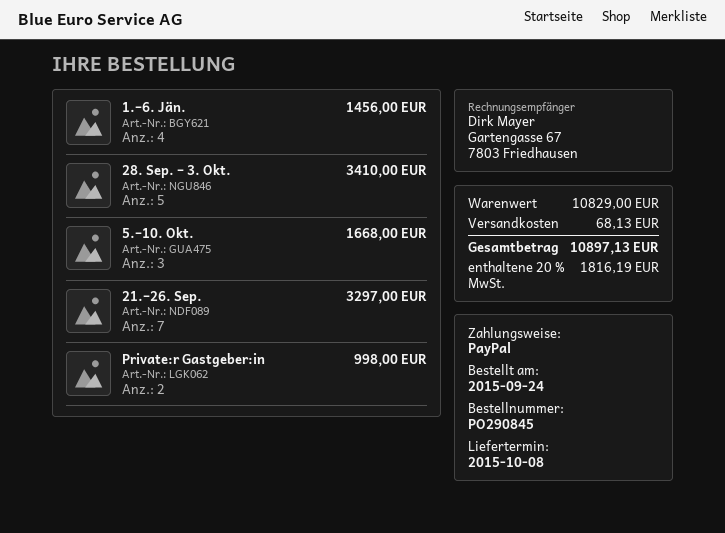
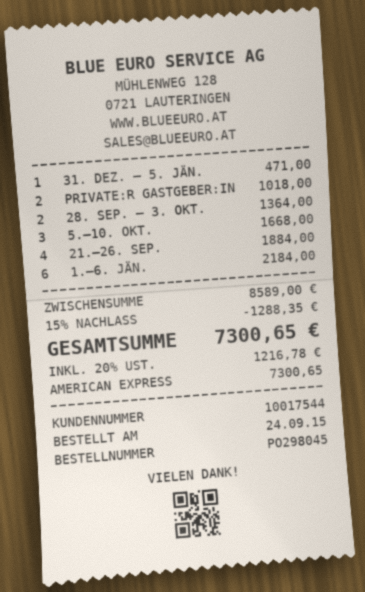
order number: PO290845 -> PO298045
payment method: PayPal -> American Express
1.–6. Jän.: 4 for 1456.00 -> 6 for 2184.00
28. Sep. – 3. Okt.: 5 for 3410.00 -> 2 for 1364.00
21.–26. Sep.: 7 for 3297.00 -> 4 for 1884.00
Private:r Gastgeber:in: 2 for 998.00 -> 2 for 1018.00
31. DEZ. – 5. JÄN.: none -> 1 for 471.00
subtotal: 10829.00 -> 8589.00
discount: none -> 15% = 1288.35
shipping: 68.13 -> none
tax: 20% = 1816.19 -> 20% = 1216.78
total: 10897.13 -> 7300.65

